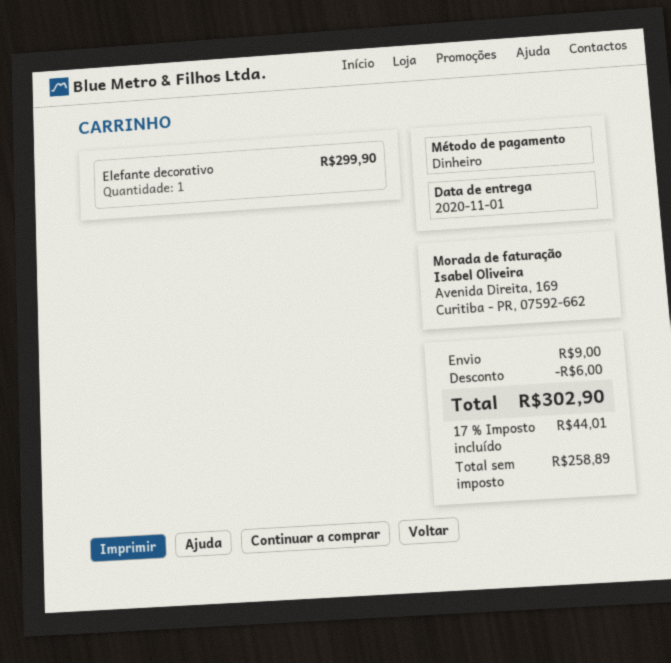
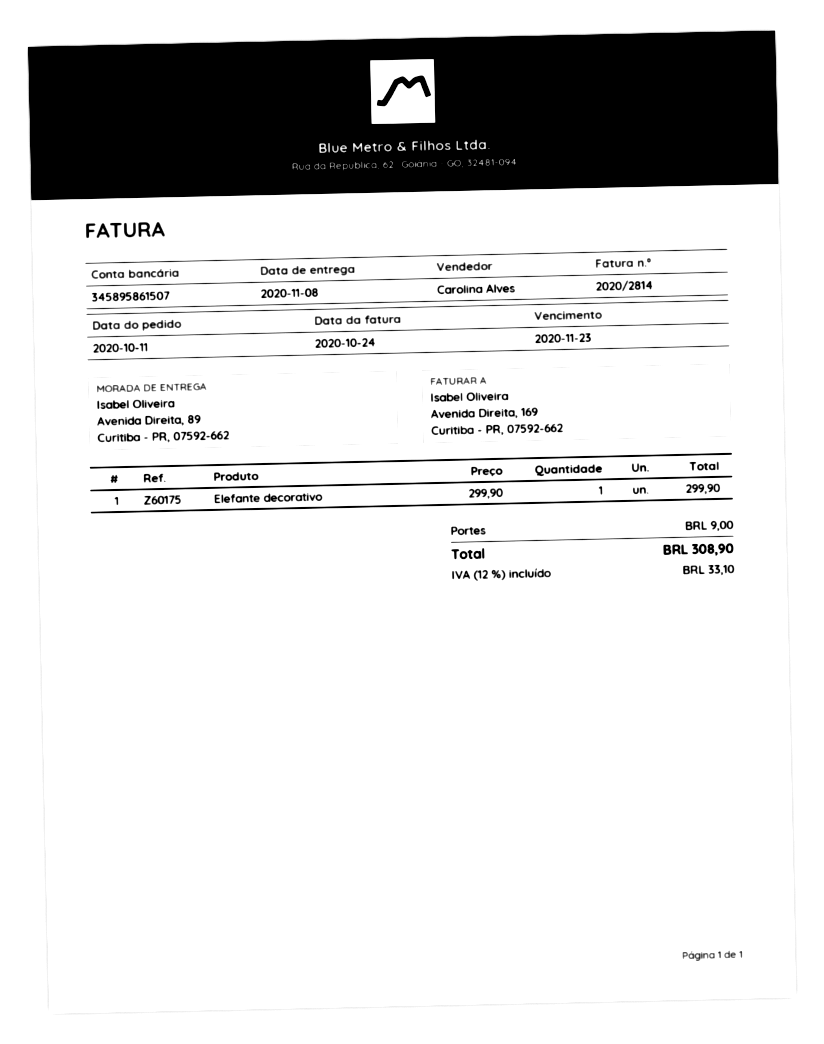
delivery date: 2020-11-01 -> 2020-11-08
discount: 6.00 -> none
tax: 17% = 44.01 -> 12% = 33.10
total: 302.90 -> 308.90

